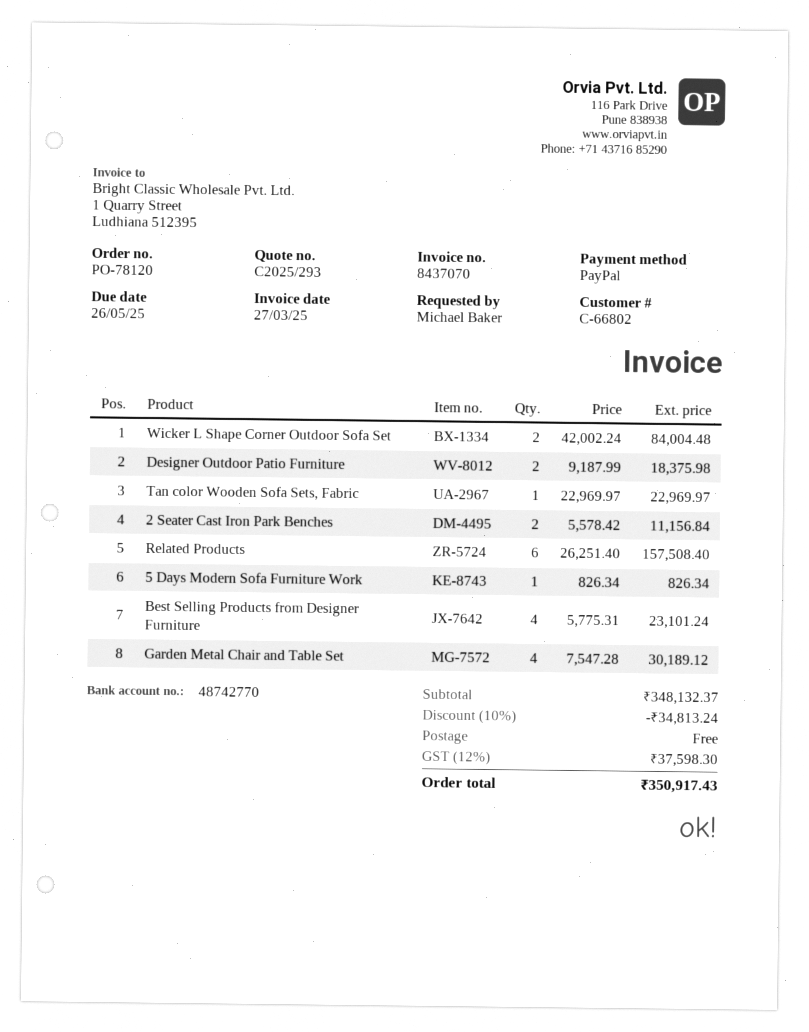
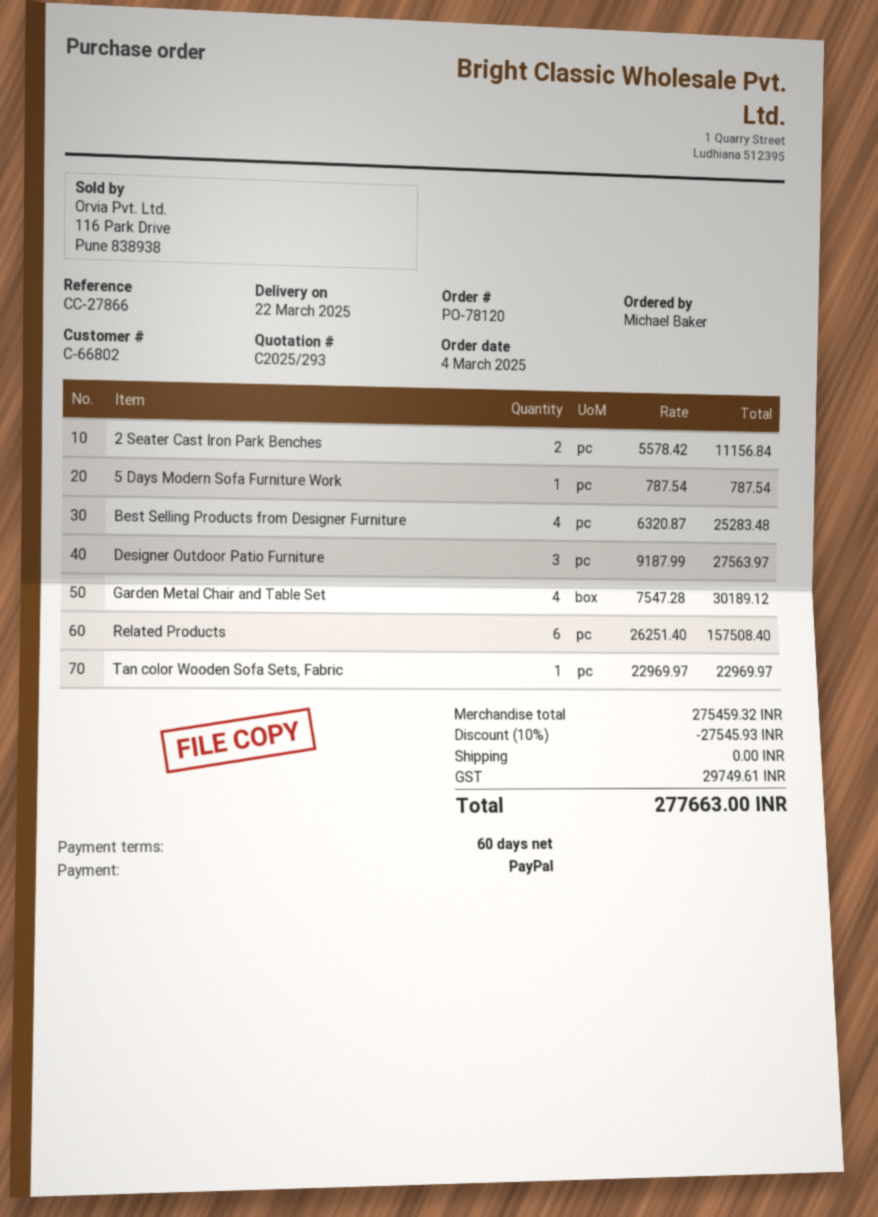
Wicker L Shape Corner Outdoor Sofa Set: 2 x 42002.24 = 84004.48 -> none
Designer Outdoor Patio Furniture: 2 x 9187.99 = 18375.98 -> 3 x 9187.99 = 27563.97
5 Days Modern Sofa Furniture Work: 1 x 826.34 = 826.34 -> 1 x 787.54 = 787.54
Best Selling Products from Designer Furniture: 4 x 5775.31 = 23101.24 -> 4 x 6320.87 = 25283.48
subtotal: 348132.37 -> 275459.32
discount: 10% = 34813.24 -> 10% = 27545.93
tax: 37598.30 -> 29749.61
total: 350917.43 -> 277663.00

